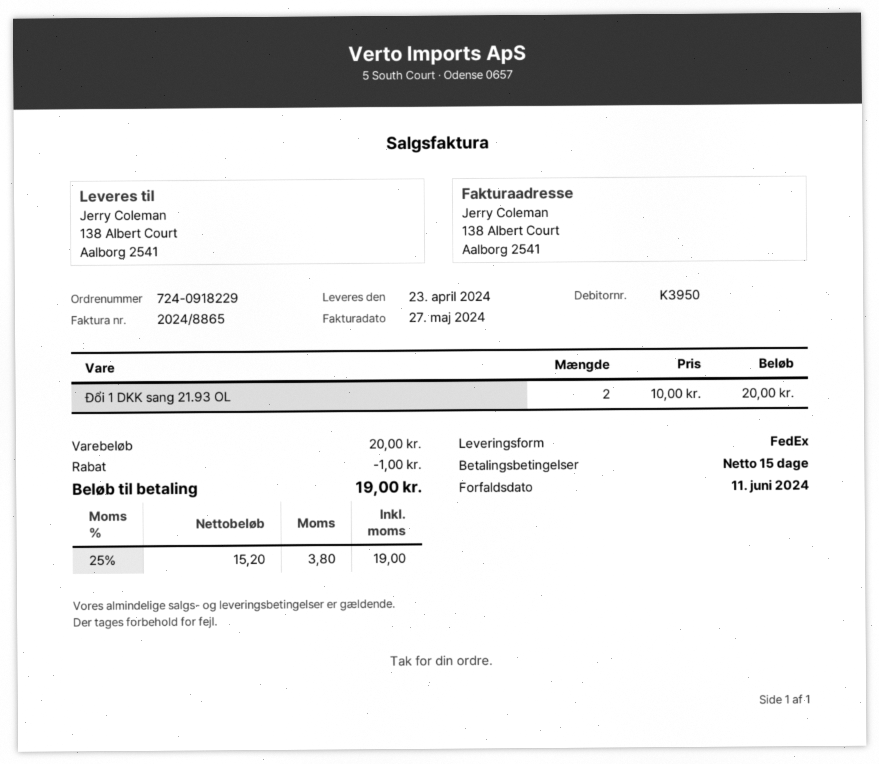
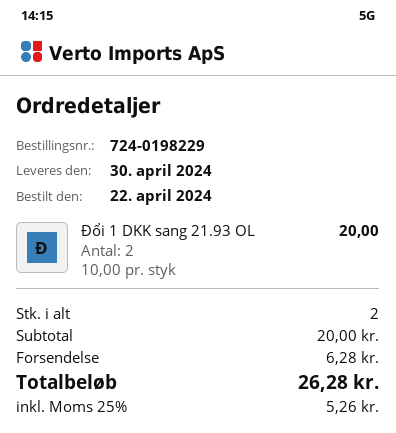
order number: 724-0918229 -> 724-0198229
delivery date: 2024-04-23 -> 2024-04-30
discount: 1.00 -> none
shipping: none -> 6.28
tax: 25% = 3.80 -> 25% = 5.26
total: 19.00 -> 26.28

